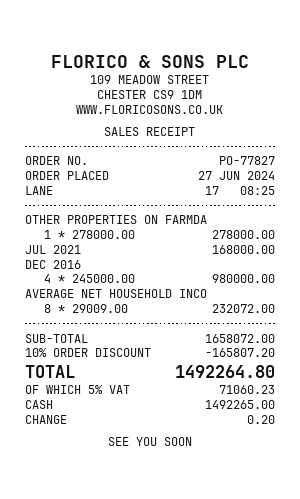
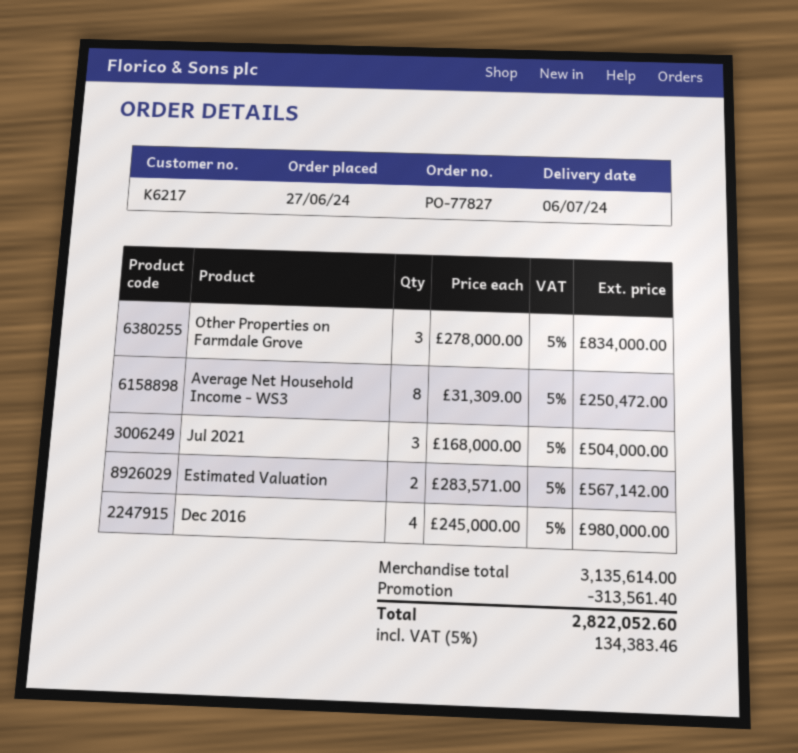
OTHER PROPERTIES ON FARMDA: 1 x 278000.00 = 278000.00 -> 3 x 278000.00 = 834000.00
JUL 2021: 1 x 168000.00 = 168000.00 -> 3 x 168000.00 = 504000.00
AVERAGE NET HOUSEHOLD INCO: 8 x 29009.00 = 232072.00 -> 8 x 31309.00 = 250472.00
Estimated Valuation: none -> 2 x 283571.00 = 567142.00
subtotal: 1658072.00 -> 3135614.00
discount: 165807.20 -> 313561.40
tax: 5% = 71060.23 -> 5% = 134383.46
total: 1492264.80 -> 2822052.60

